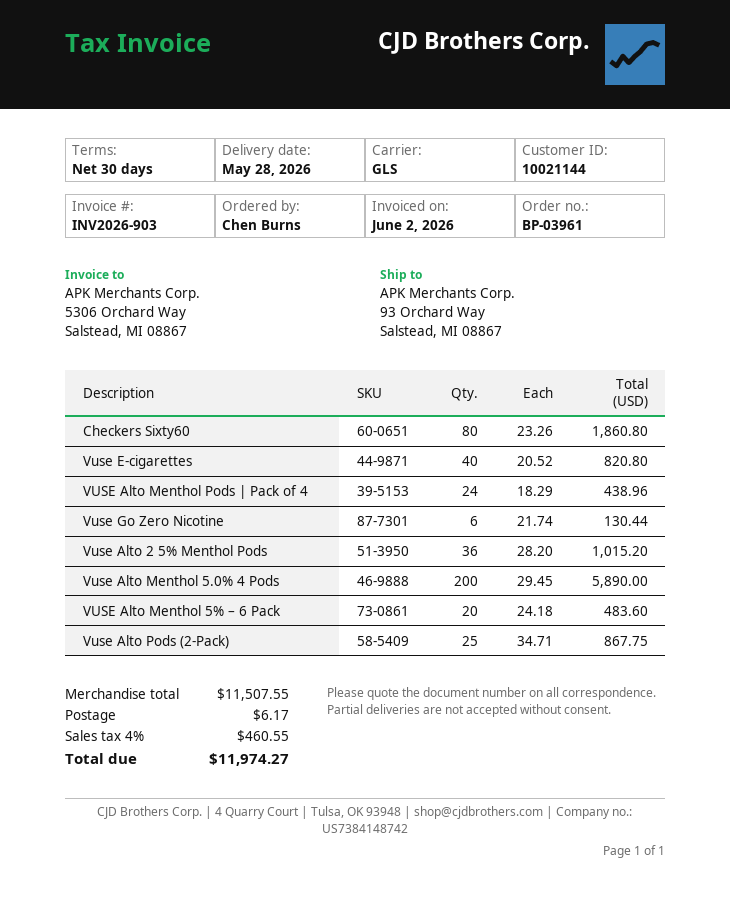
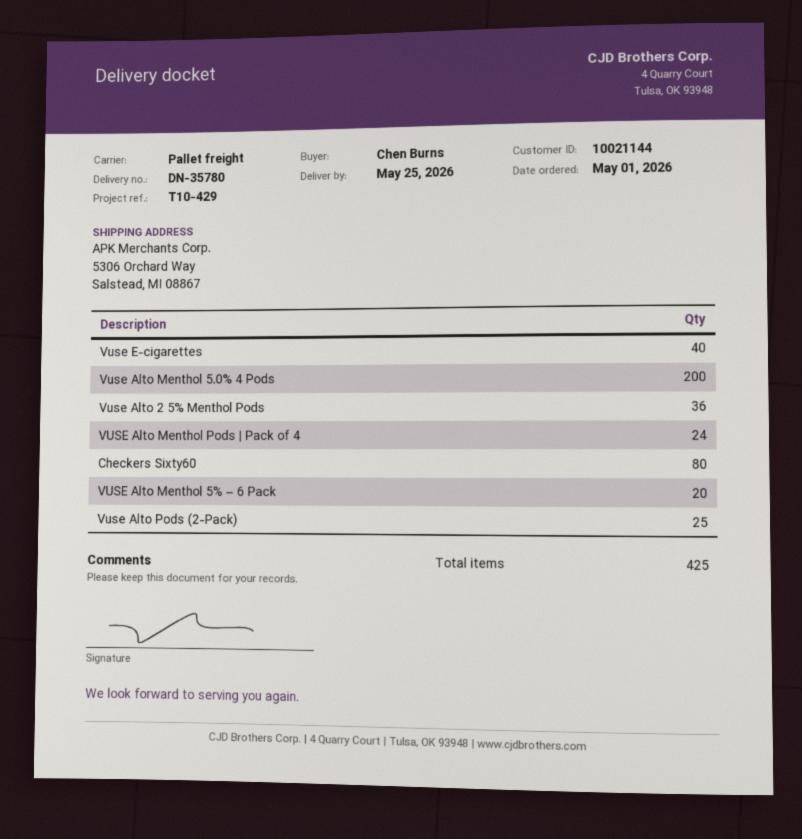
delivery date: 2026-05-28 -> 2026-05-25
shipping method: GLS -> pallet freight
ship to: 93 Orchard Way, Salstead, MI 08867 -> 5306 Orchard Way, Salstead, MI 08867
Vuse Go Zero Nicotine: 6 -> none

